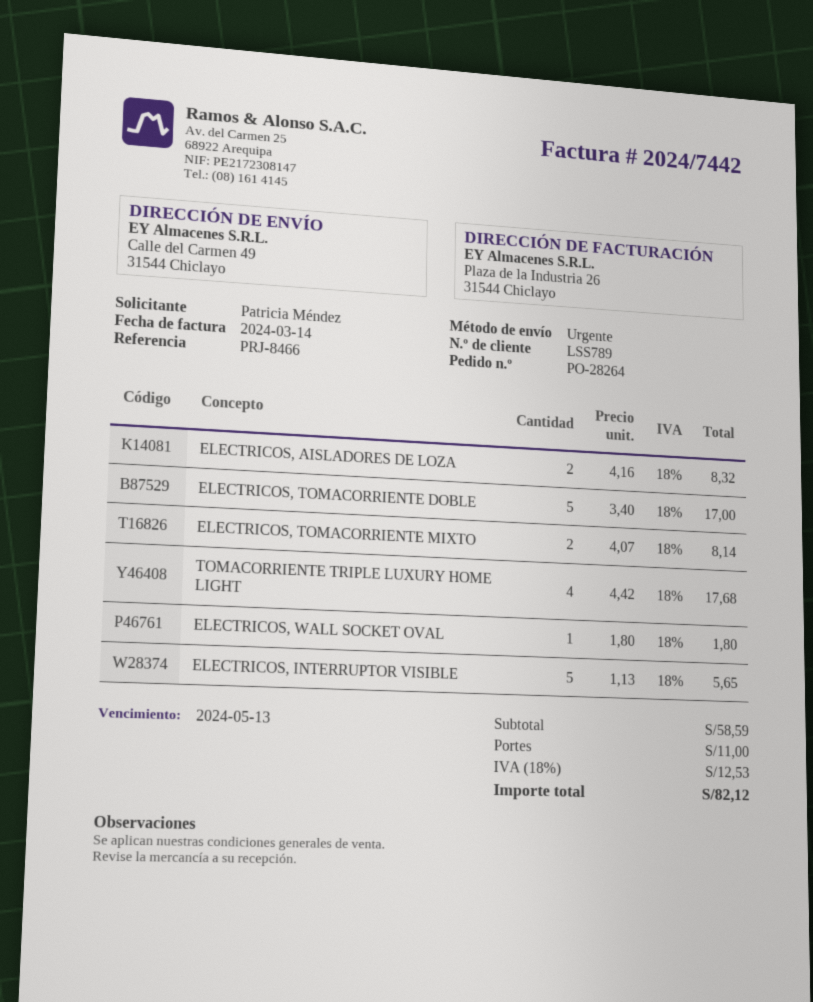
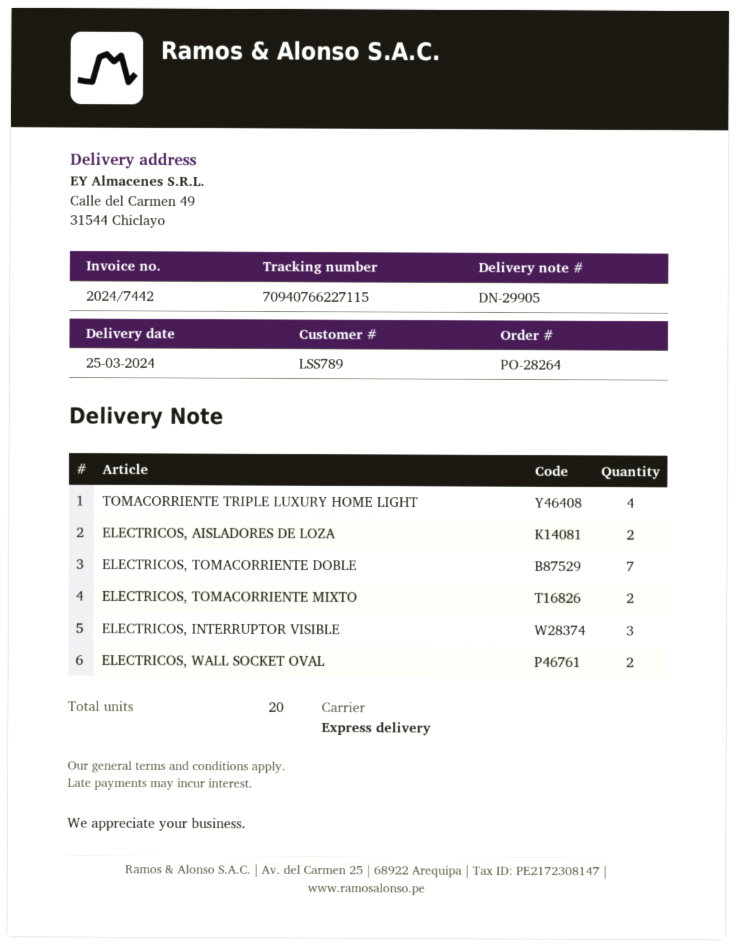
ELECTRICOS, TOMACORRIENTE DOBLE: 5 -> 7
ELECTRICOS, WALL SOCKET OVAL: 1 -> 2
ELECTRICOS, INTERRUPTOR VISIBLE: 5 -> 3

